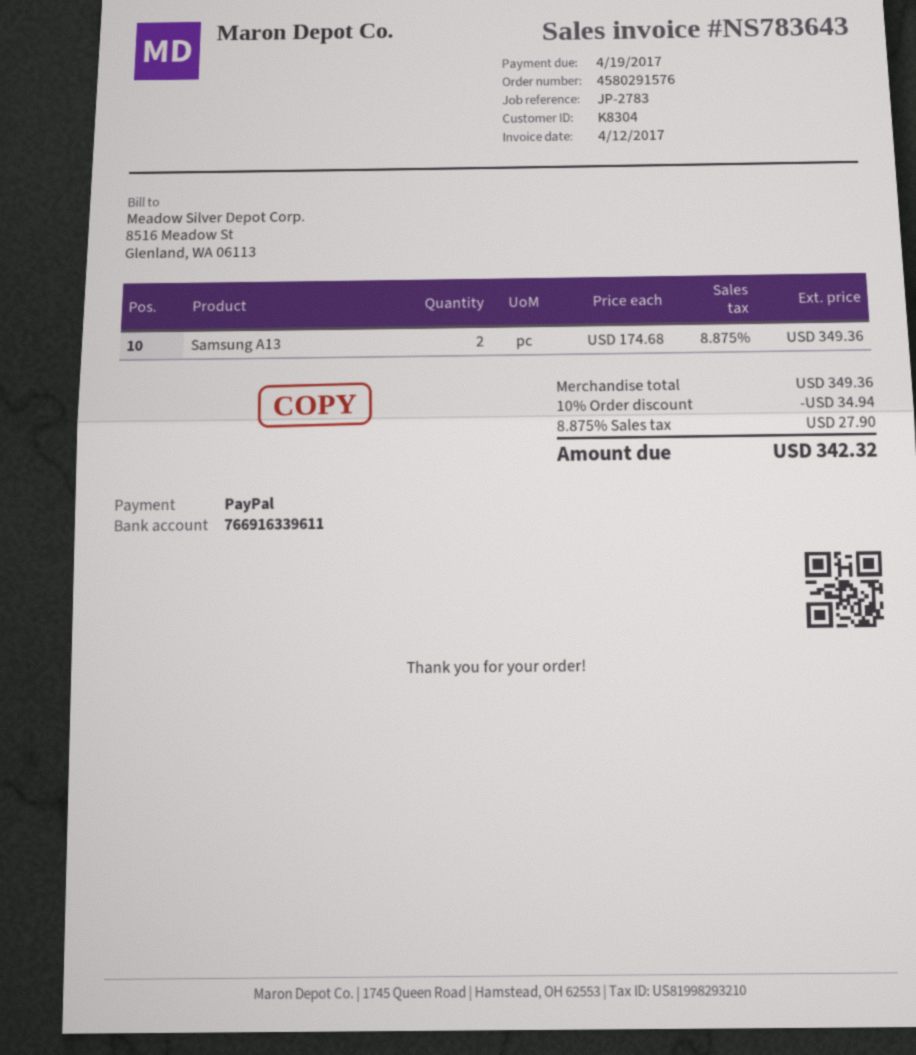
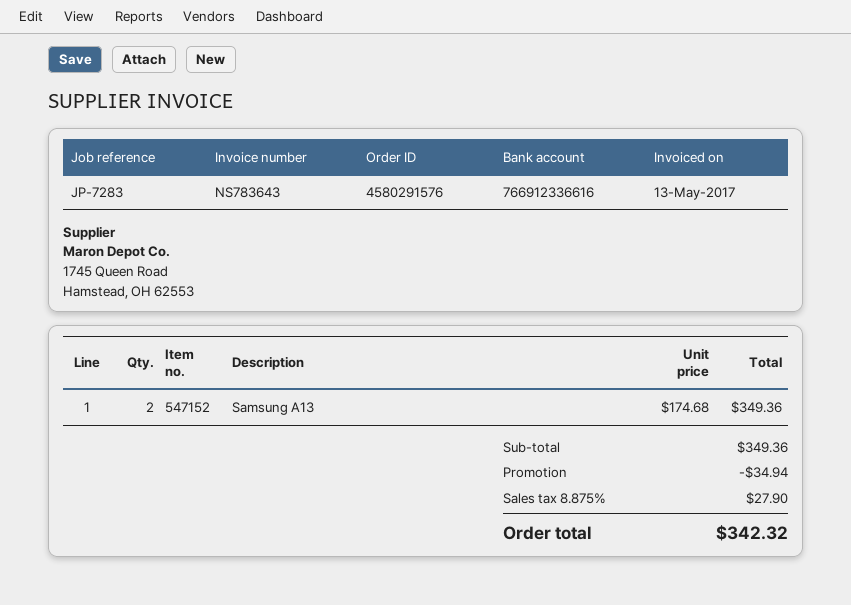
invoice date: 2017-04-12 -> 2017-05-13
reference: JP-2783 -> JP-7283
bank account: 766916339611 -> 766912336616

